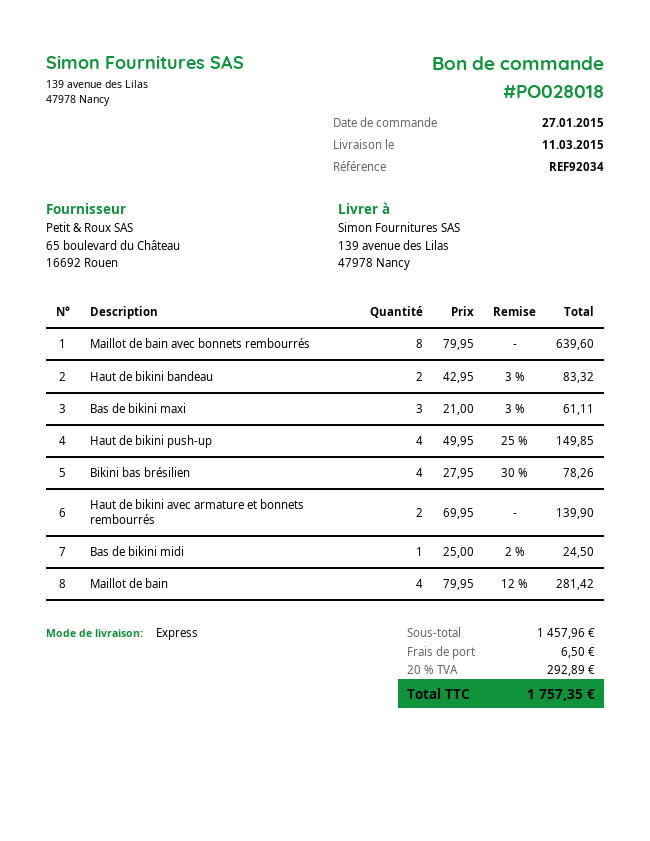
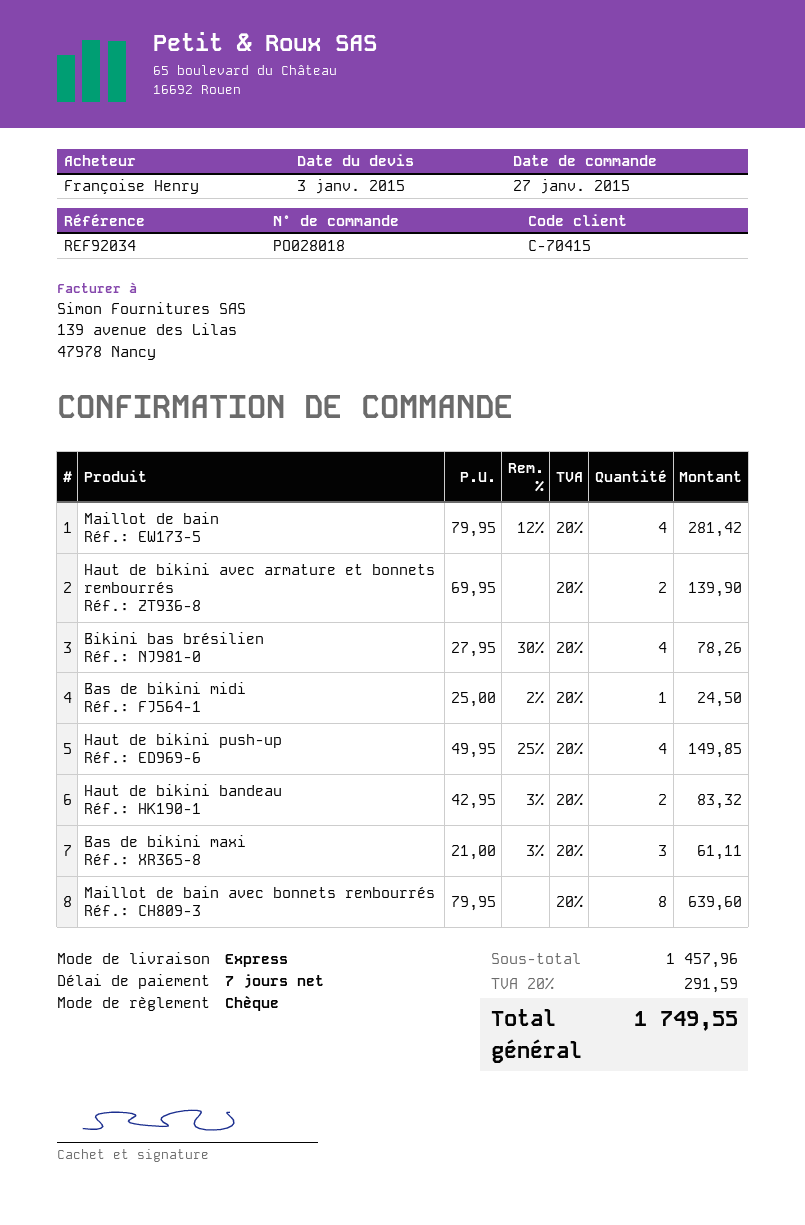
shipping: 6.50 -> none
tax: 20% = 292.89 -> 20% = 291.59
total: 1757.35 -> 1749.55

